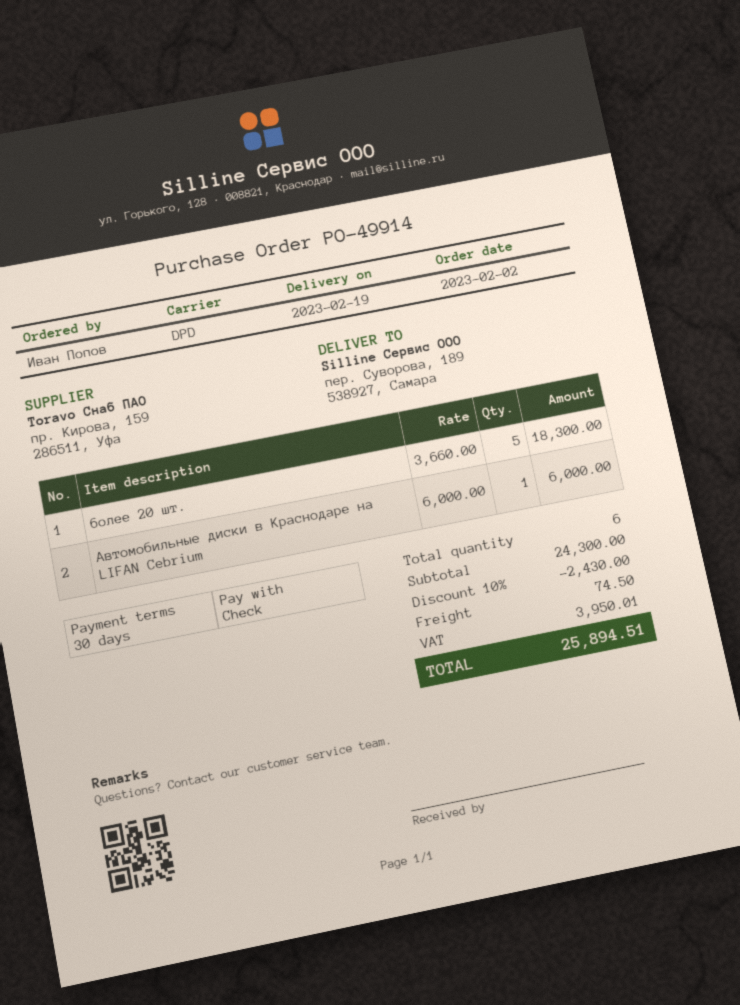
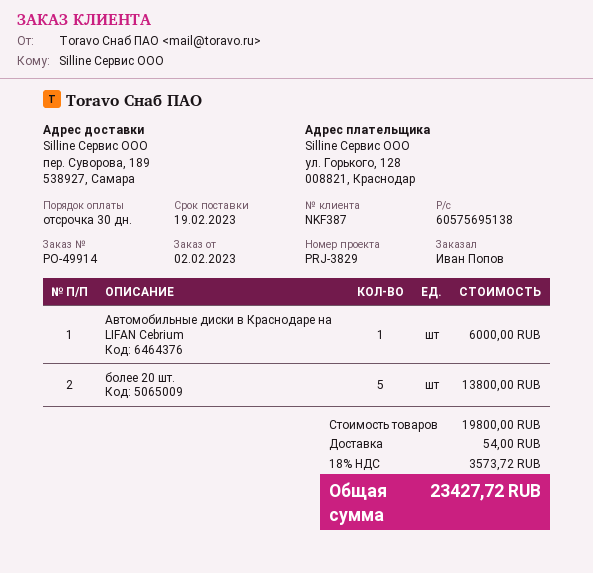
более 20 шт.: 5 for 18300.00 -> 5 for 13800.00
subtotal: 24300.00 -> 19800.00
discount: 10% = 2430.00 -> none
shipping: 74.50 -> 54.00
tax: 3950.01 -> 3573.72
total: 25894.51 -> 23427.72

